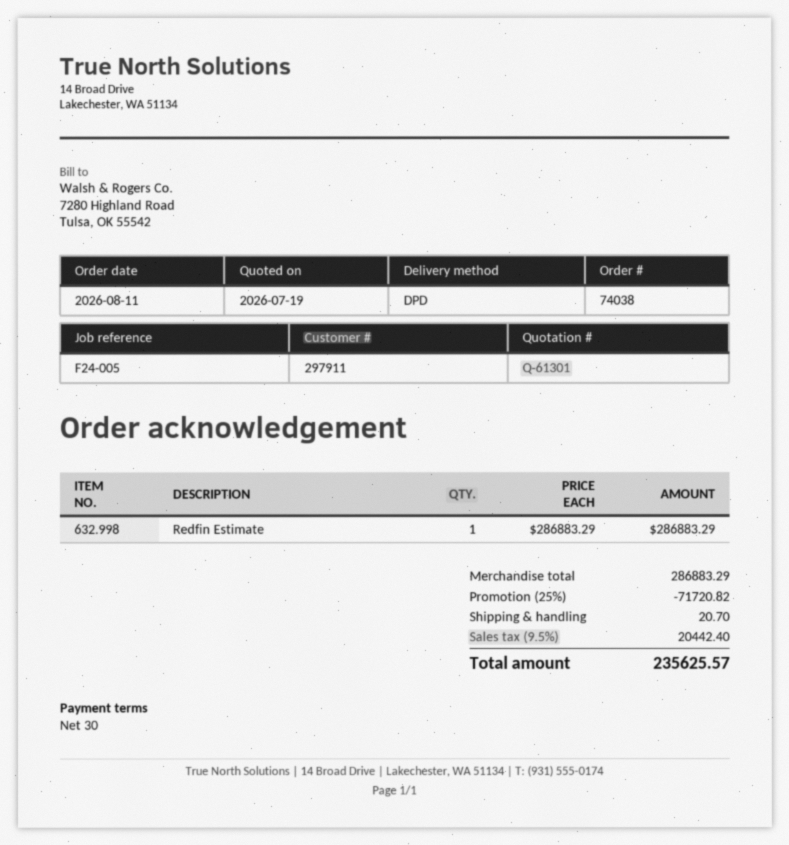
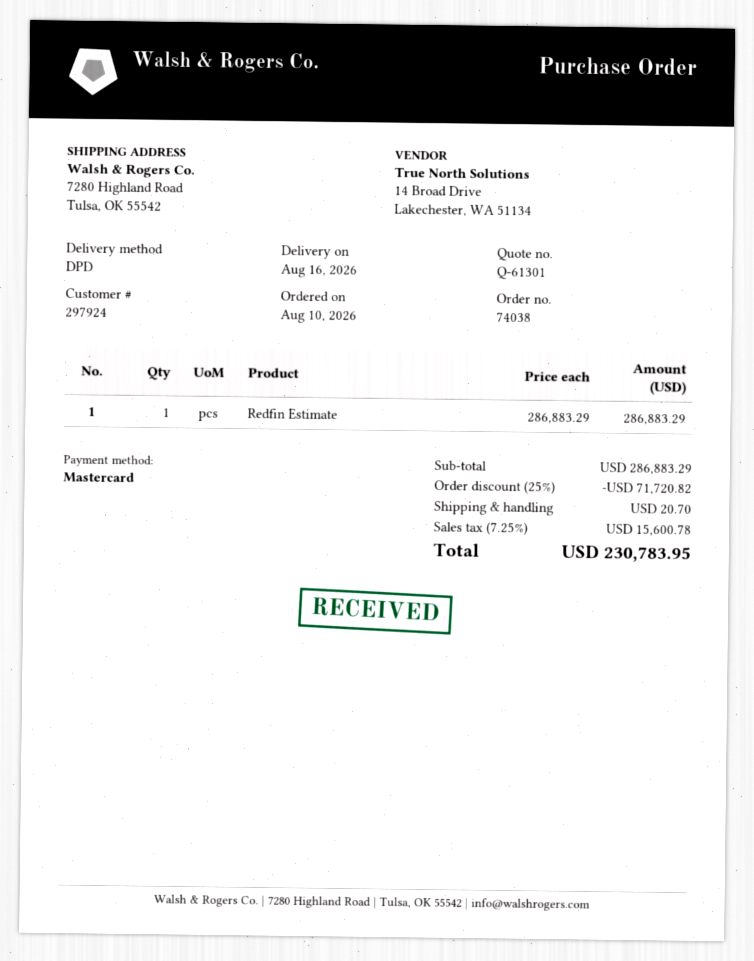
order date: 2026-08-11 -> 2026-08-10
customer number: 297911 -> 297924
tax: 9.5% = 20442.40 -> 7.25% = 15600.78
total: 235625.57 -> 230783.95

